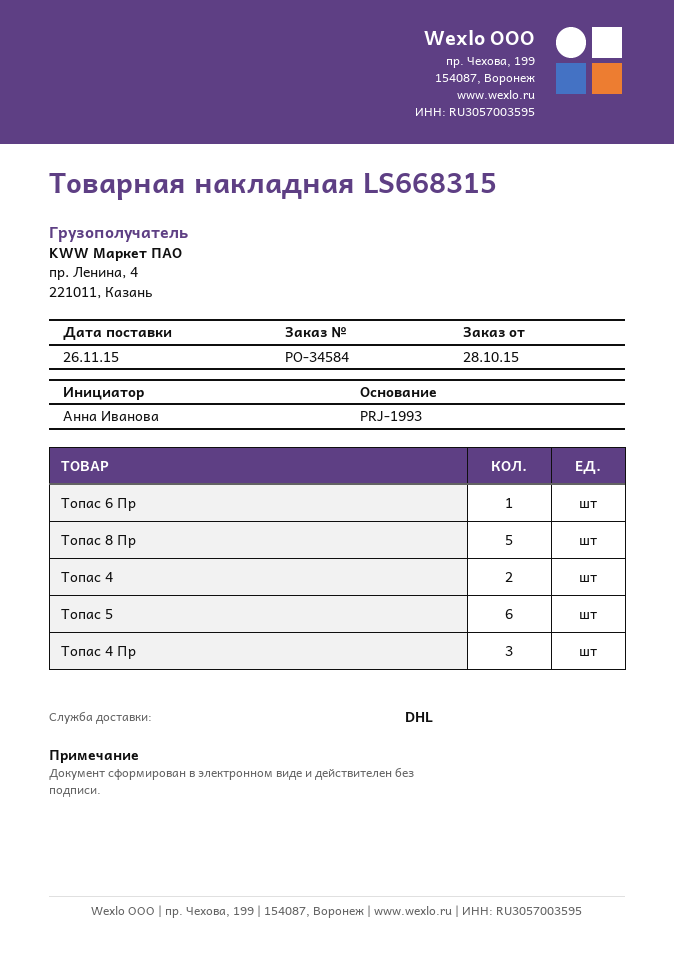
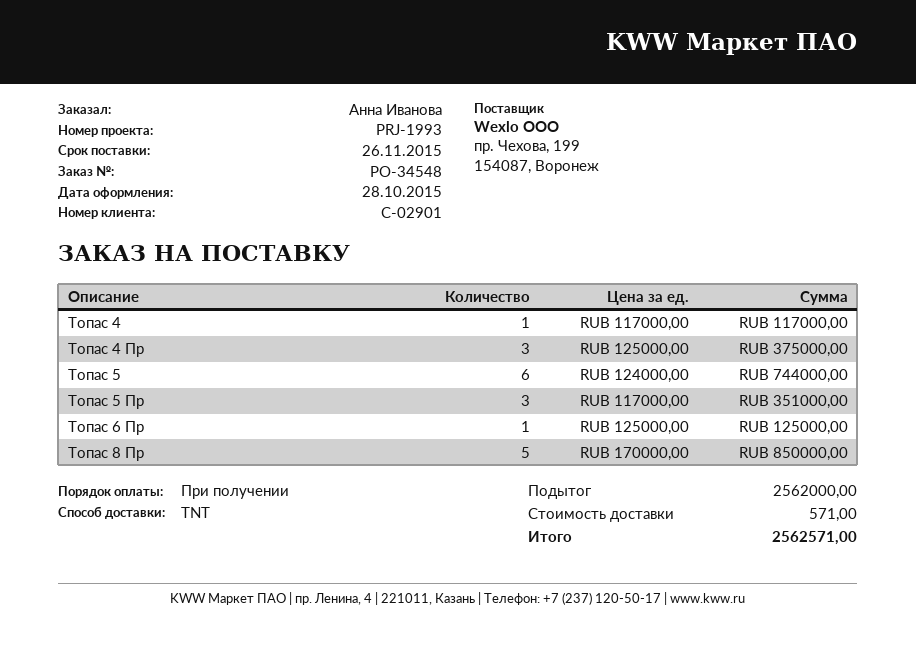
order number: PO-34584 -> PO-34548
shipping method: DHL -> TNT
Топас 4: 2 -> 1
Топас 5 Пр: none -> 3

